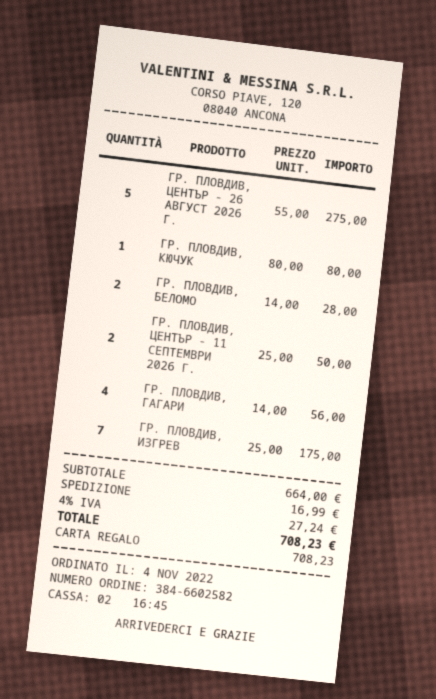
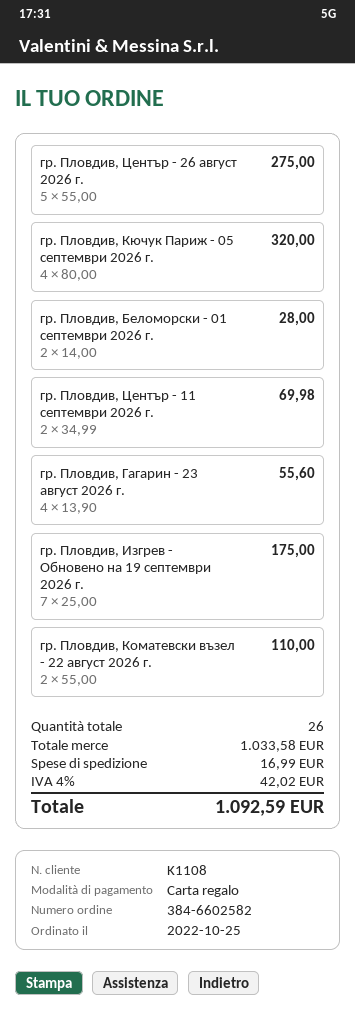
order date: 2022-11-04 -> 2022-10-25
ГР. ПЛОВДИВ, КЮЧУК: 1 x 80.00 = 80.00 -> 4 x 80.00 = 320.00
ГР. ПЛОВДИВ, ЦЕНТЪР - 11 СЕПТЕМВРИ 2026 Г.: 2 x 25.00 = 50.00 -> 2 x 34.99 = 69.98
ГР. ПЛОВДИВ, ГАГАРИ: 4 x 14.00 = 56.00 -> 4 x 13.90 = 55.60
гр. Пловдив, Коматевски възел - 22 август 2026 г.: none -> 2 x 55.00 = 110.00
subtotal: 664.00 -> 1033.58
tax: 4% = 27.24 -> 4% = 42.02
total: 708.23 -> 1092.59

